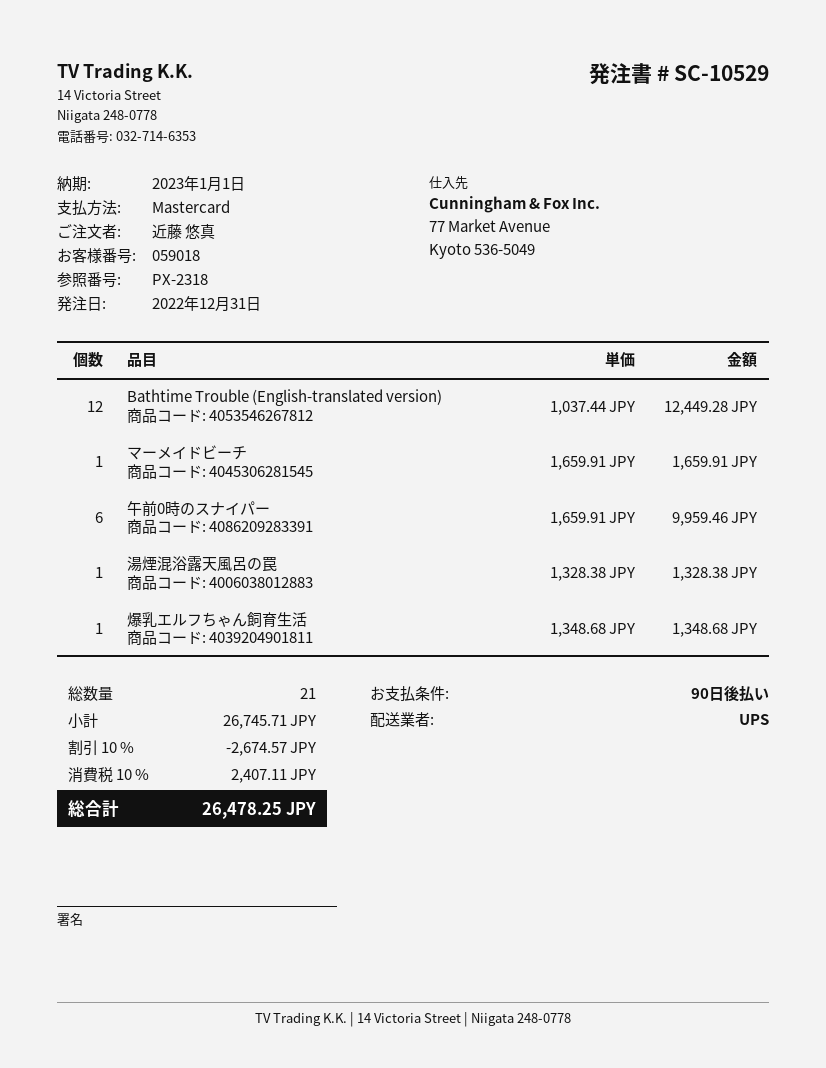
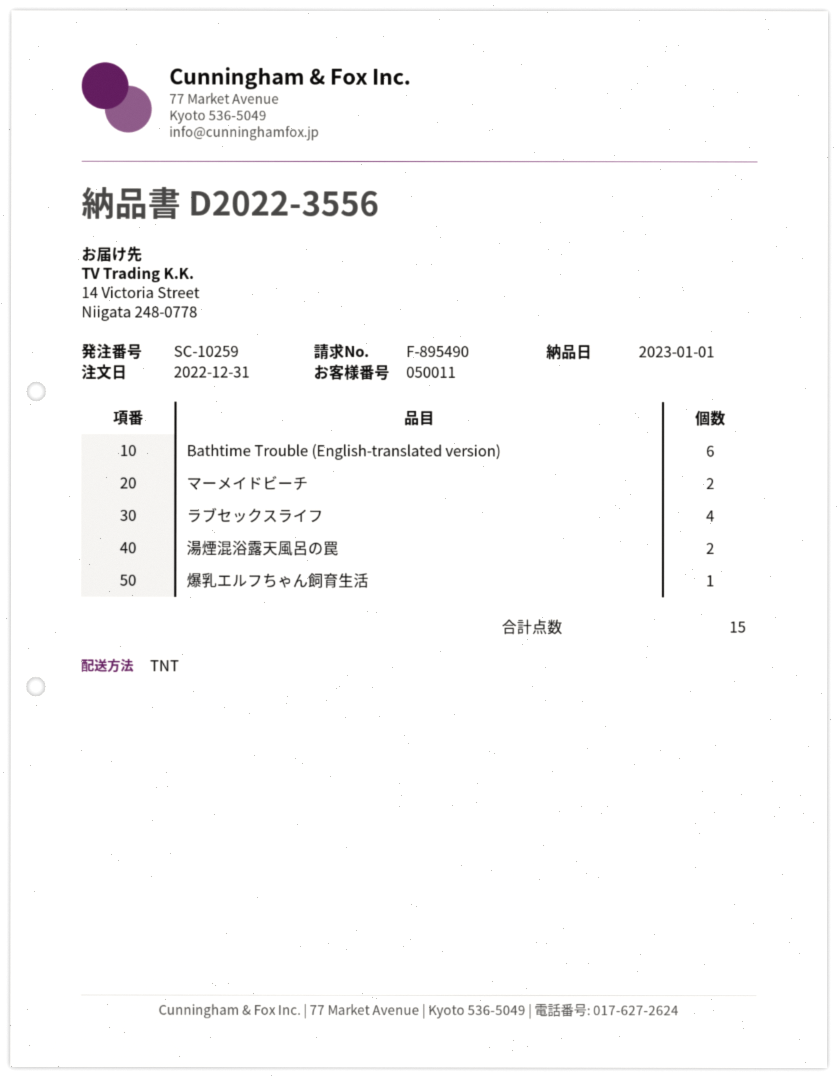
order number: SC-10529 -> SC-10259
customer number: 059018 -> 050011
shipping method: UPS -> TNT
Bathtime Trouble (English-translated version): 12 -> 6
マーメイドビーチ: 1 -> 2
午前0時のスナイパー: 6 -> none
湯煙混浴露天風呂の罠: 1 -> 2
ラブセックスライフ: none -> 4
total quantity: 21 -> 15

